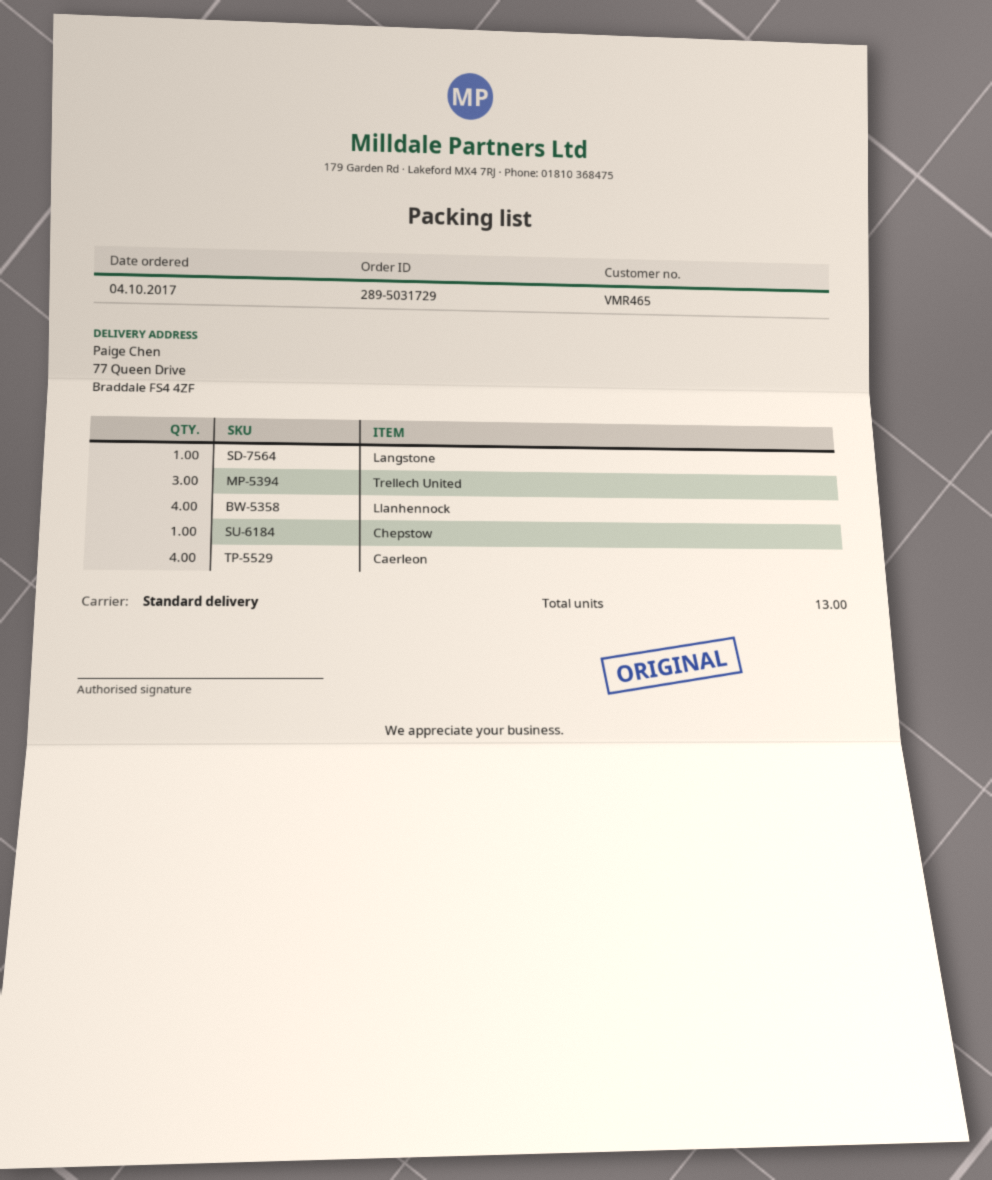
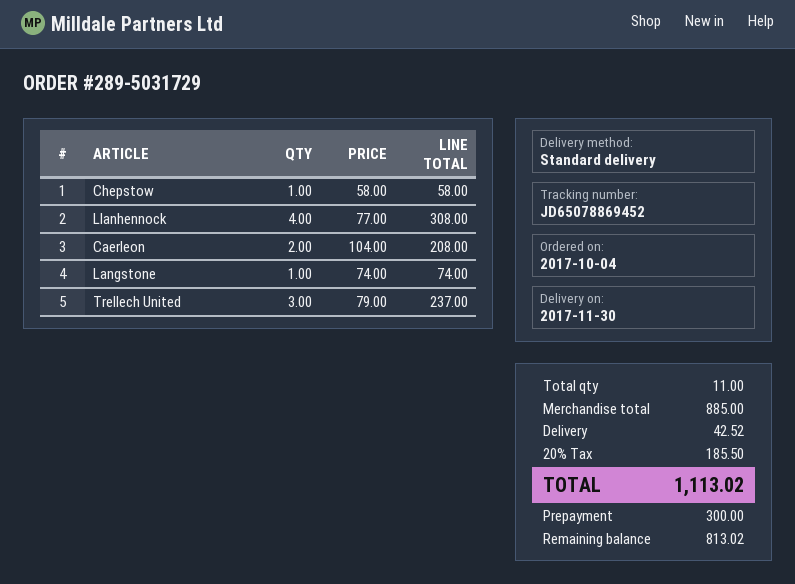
Caerleon: 4 -> 2
total quantity: 13 -> 11

